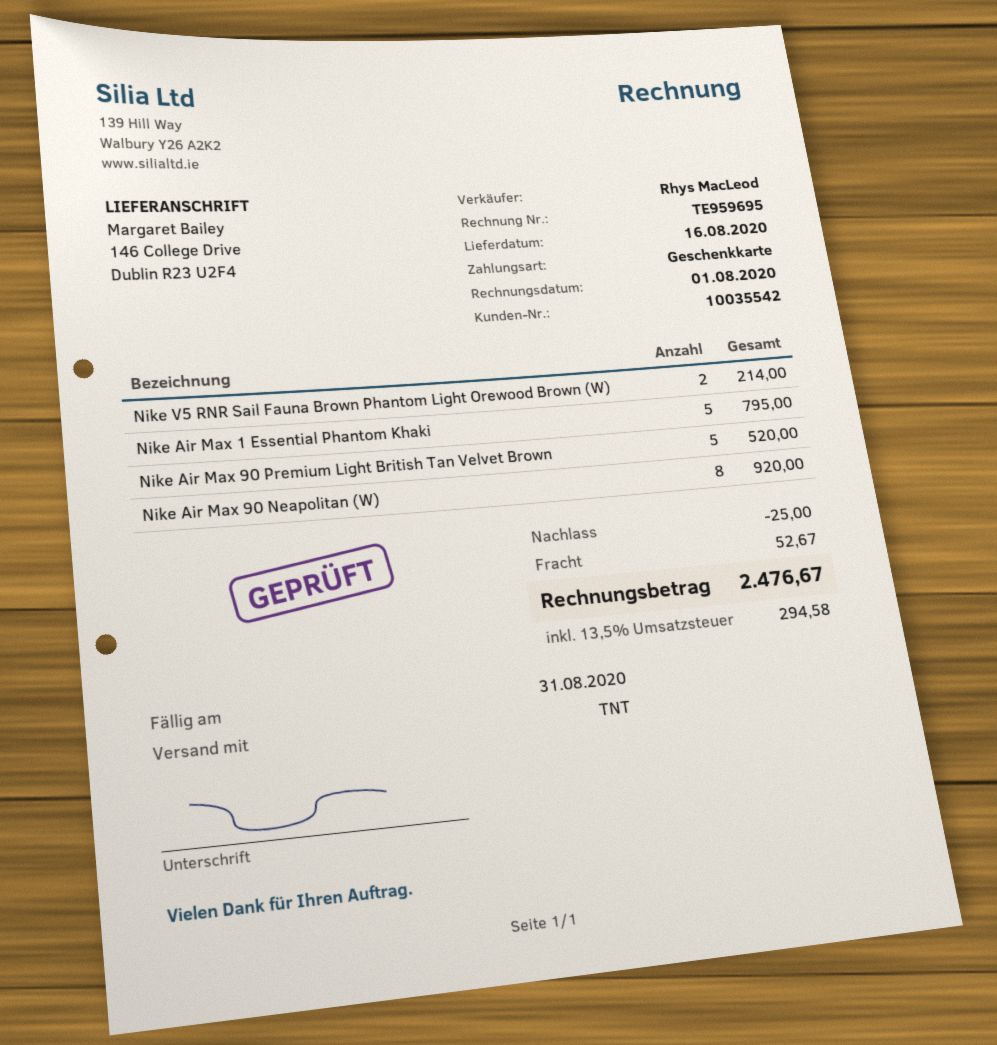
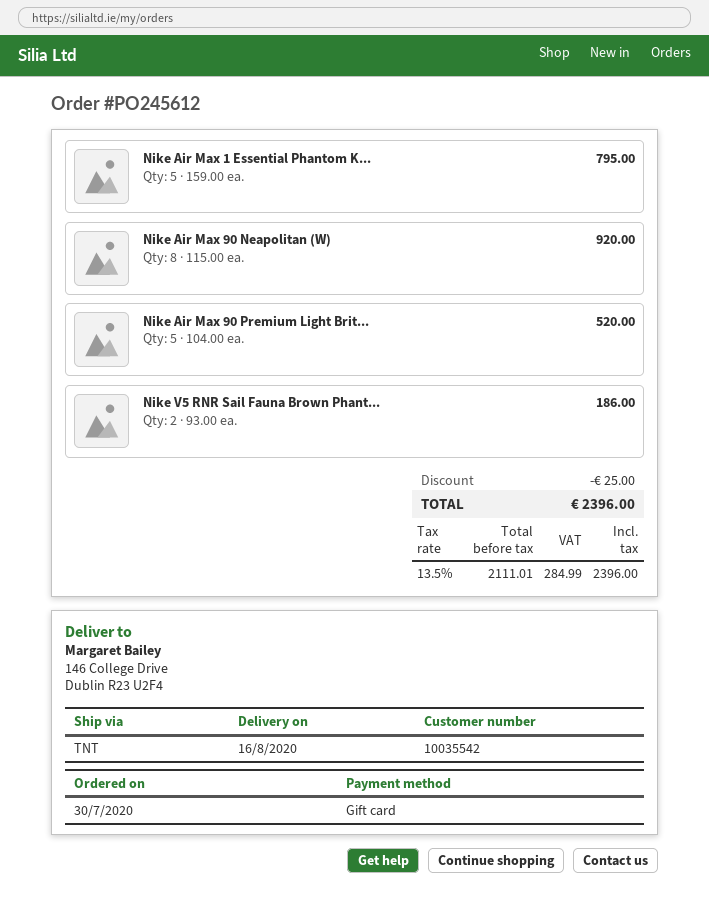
Nike V5 RNR Sail Fauna Brown Phantom Light Orewood Brown (W): 2 for 214.00 -> 2 for 186.00
shipping: 52.67 -> none
tax: 13.5% = 294.58 -> 13.5% = 284.99
total: 2476.67 -> 2396.00

